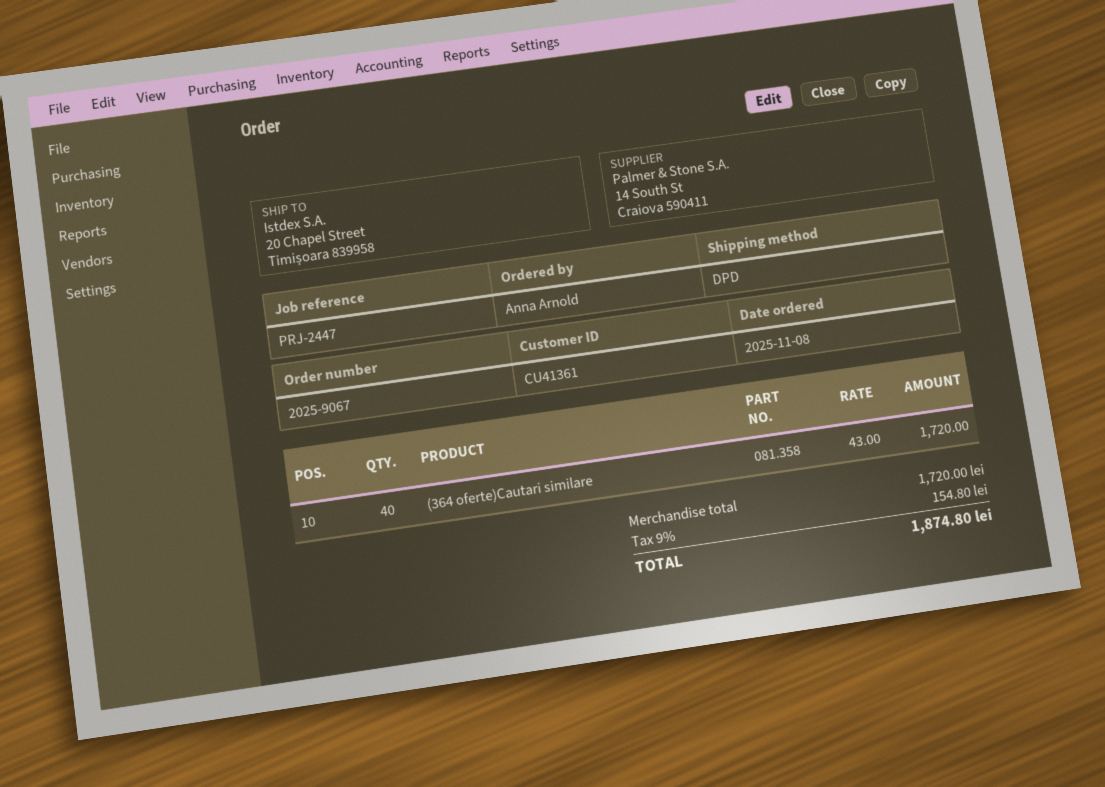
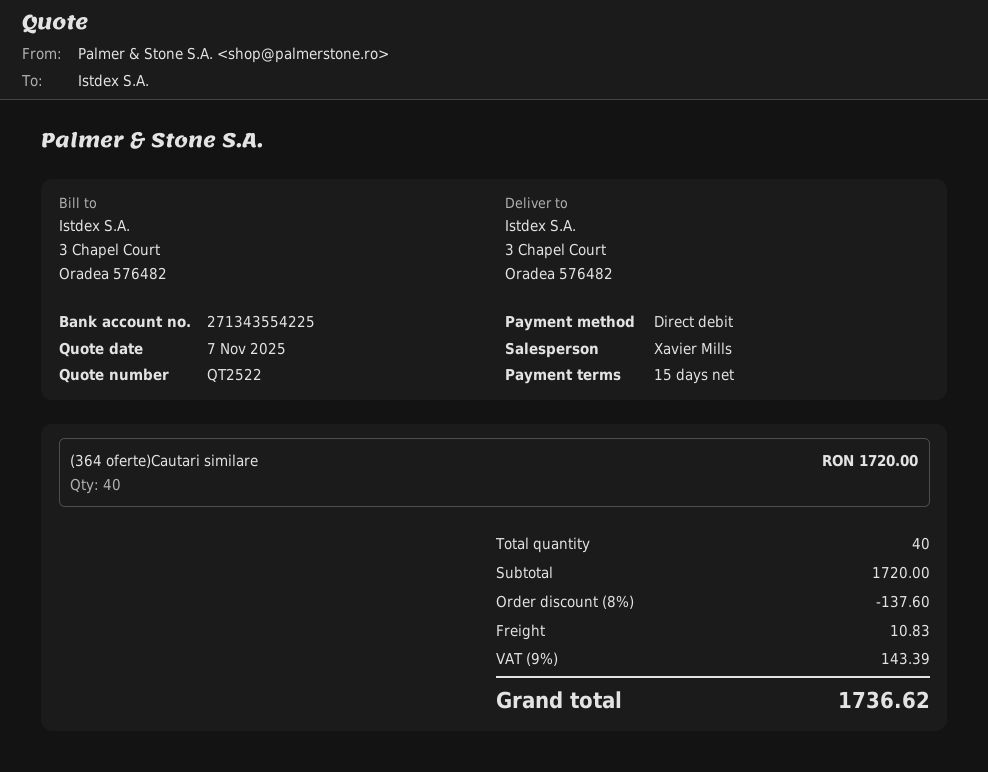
ship to: 20 Chapel Street, Timișoara 839958 -> 3 Chapel Court, Oradea 576482
discount: none -> 8% = 137.60
shipping: none -> 10.83
tax: 9% = 154.80 -> 9% = 143.39
total: 1874.80 -> 1736.62

